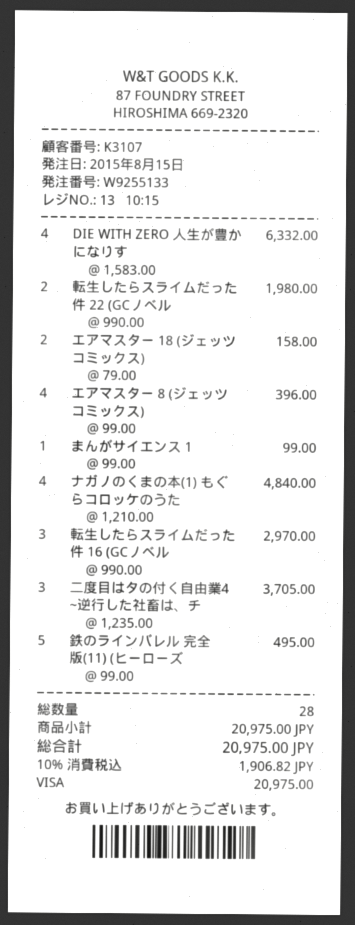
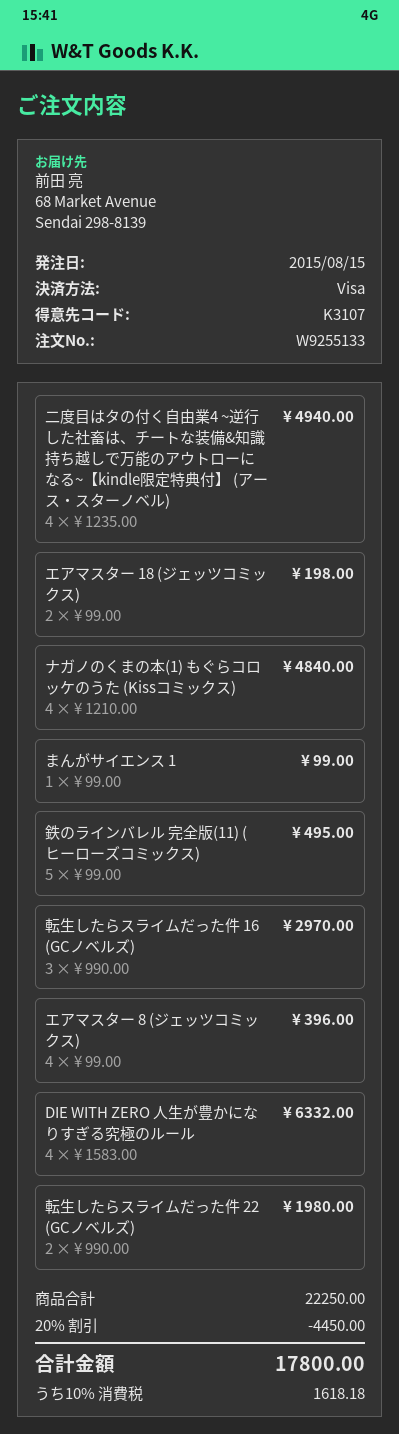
エアマスター 18 (ジェッツコミックス): 2 x 79.00 = 158.00 -> 2 x 99.00 = 198.00
二度目はタの付く自由業4 ~逆行した社畜は、チ: 3 x 1235.00 = 3705.00 -> 4 x 1235.00 = 4940.00
subtotal: 20975.00 -> 22250.00
discount: none -> 20% = 4450.00
tax: 10% = 1906.82 -> 10% = 1618.18
total: 20975.00 -> 17800.00

